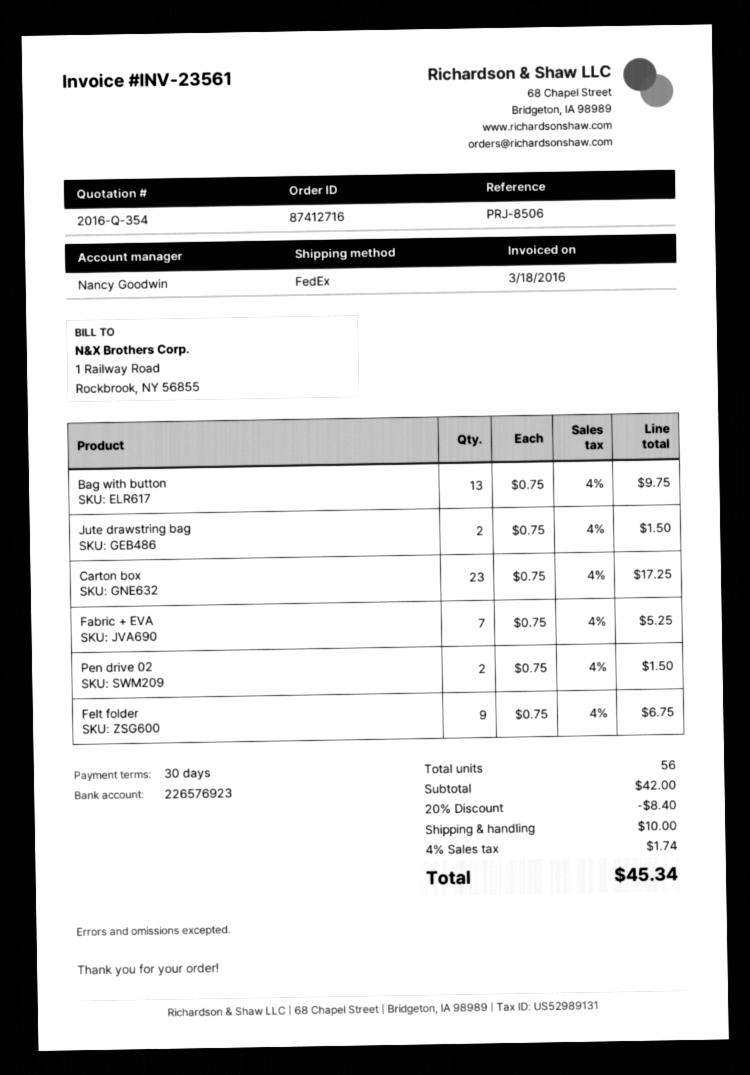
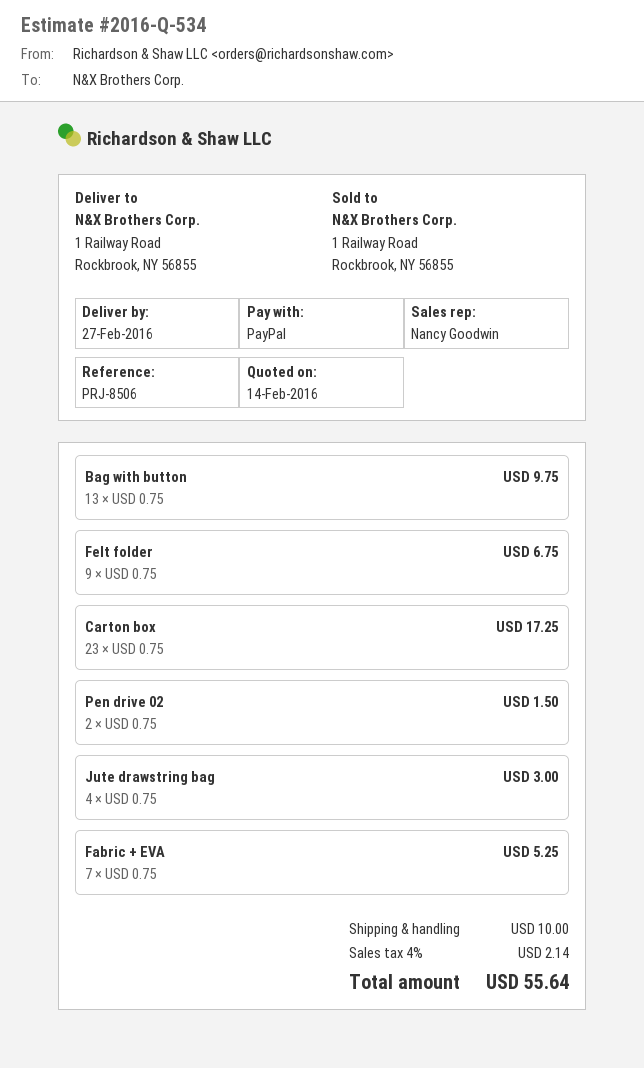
quote number: 2016-Q-354 -> 2016-Q-534
Jute drawstring bag: 2 x 0.75 = 1.50 -> 4 x 0.75 = 3.00
discount: 20% = 8.40 -> none
tax: 4% = 1.74 -> 4% = 2.14
total: 45.34 -> 55.64

